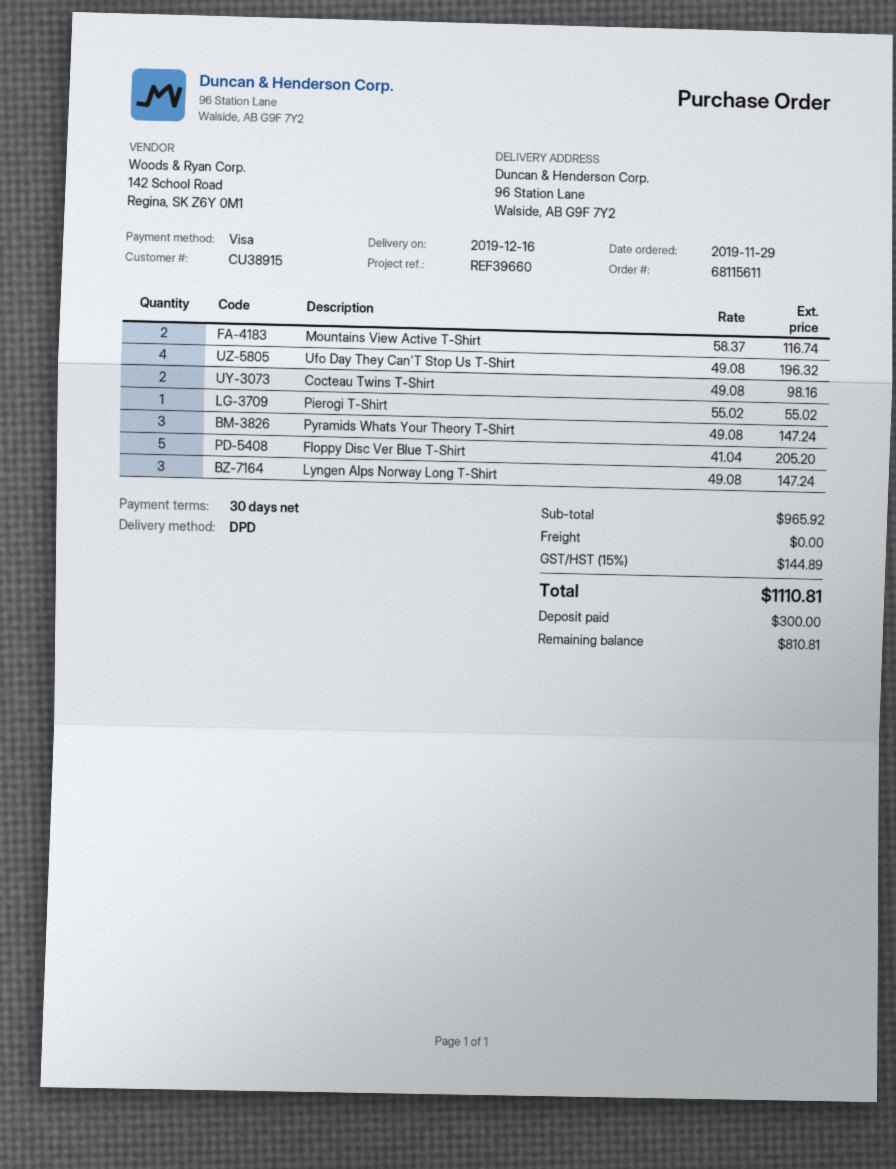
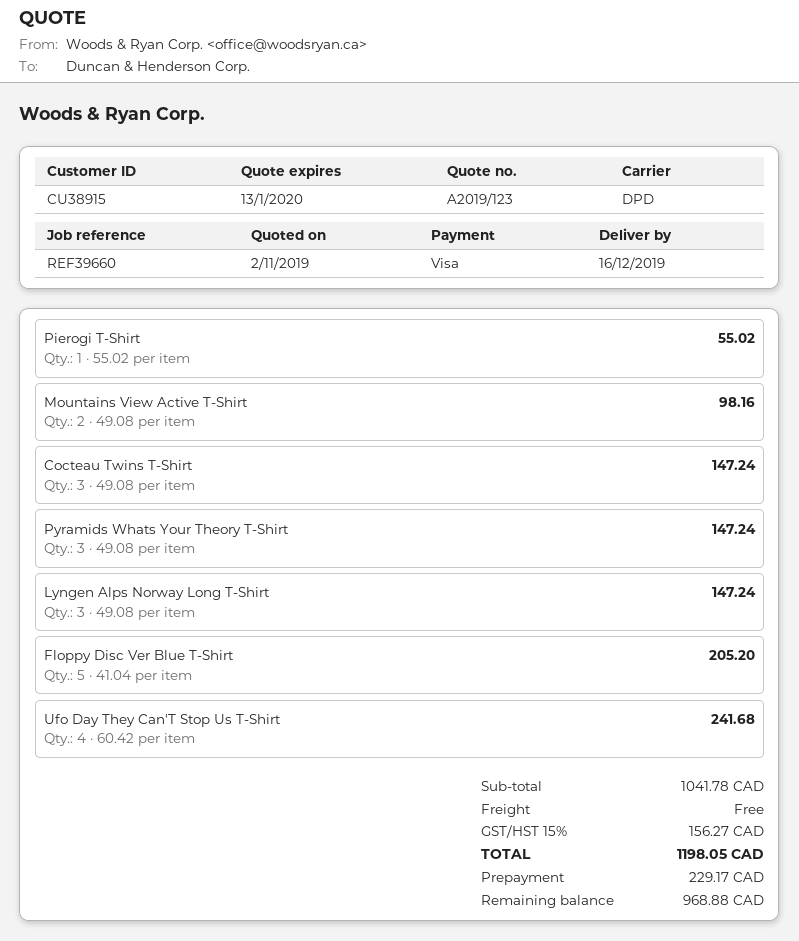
Mountains View Active T-Shirt: 2 x 58.37 = 116.74 -> 2 x 49.08 = 98.16
Ufo Day They Can'T Stop Us T-Shirt: 4 x 49.08 = 196.32 -> 4 x 60.42 = 241.68
Cocteau Twins T-Shirt: 2 x 49.08 = 98.16 -> 3 x 49.08 = 147.24
subtotal: 965.92 -> 1041.78
tax: 15% = 144.89 -> 15% = 156.27
total: 1110.81 -> 1198.05
deposit: 300.00 -> 229.17
balance: 810.81 -> 968.88

